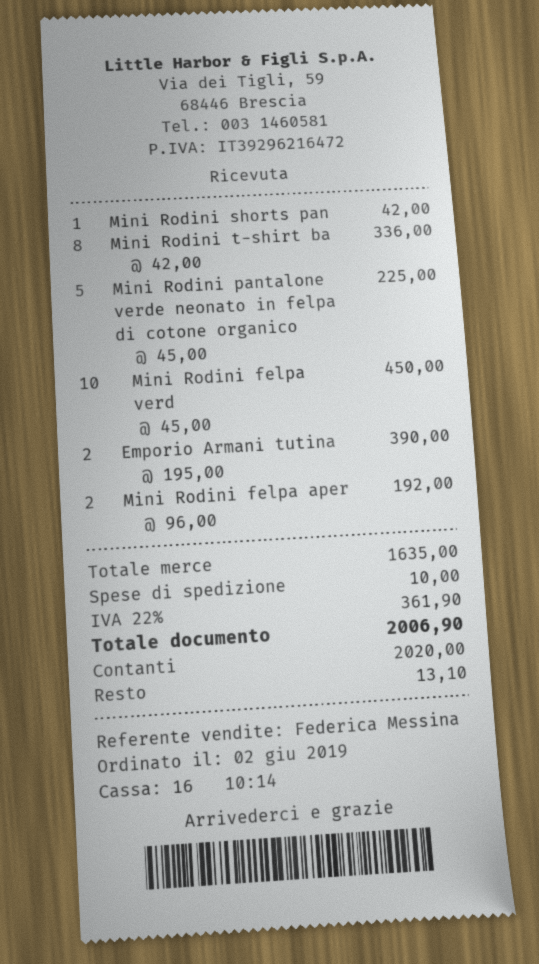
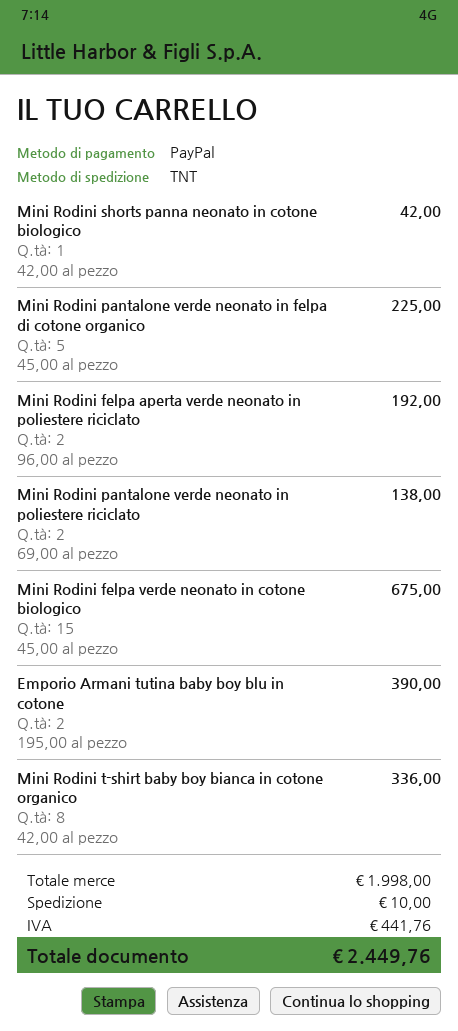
payment method: cash -> PayPal
Mini Rodini felpa verd: 10 x 45.00 = 450.00 -> 15 x 45.00 = 675.00
Mini Rodini pantalone verde neonato in poliestere riciclato: none -> 2 x 69.00 = 138.00
subtotal: 1635.00 -> 1998.00
tax: 361.90 -> 441.76
total: 2006.90 -> 2449.76

